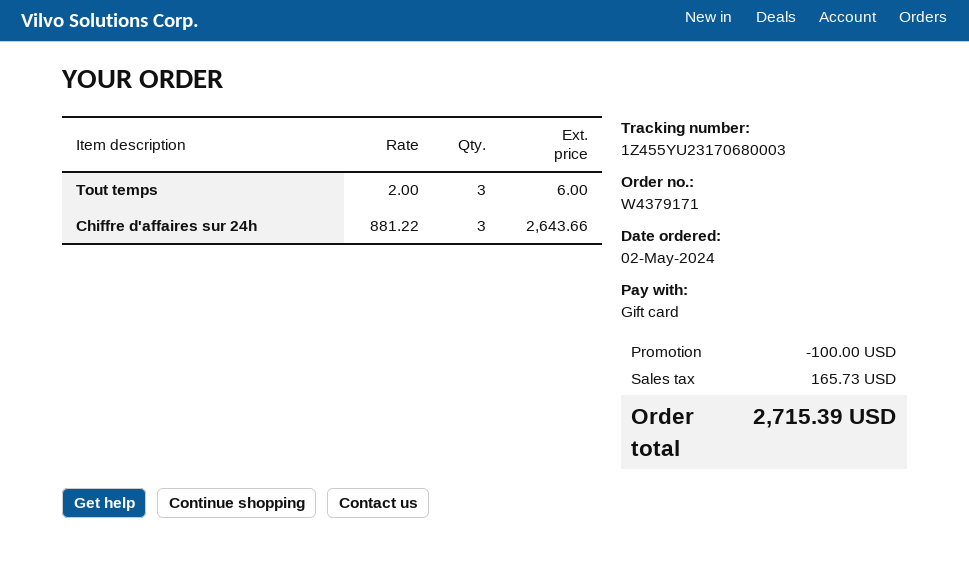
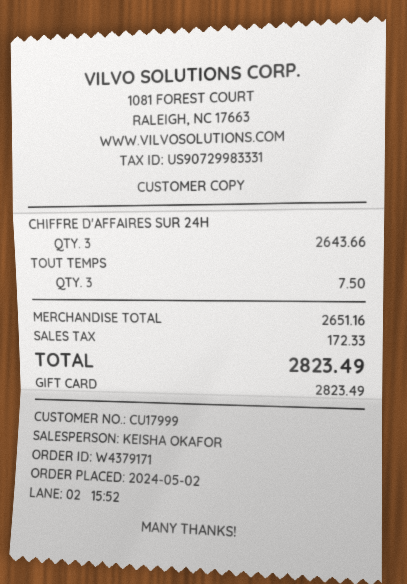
Tout temps: 3 for 6.00 -> 3 for 7.50
discount: 100.00 -> none
tax: 165.73 -> 172.33
total: 2715.39 -> 2823.49

